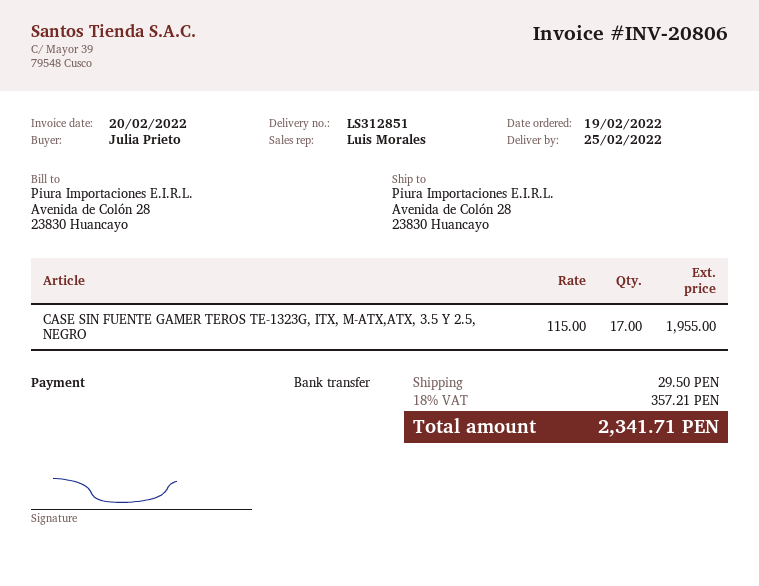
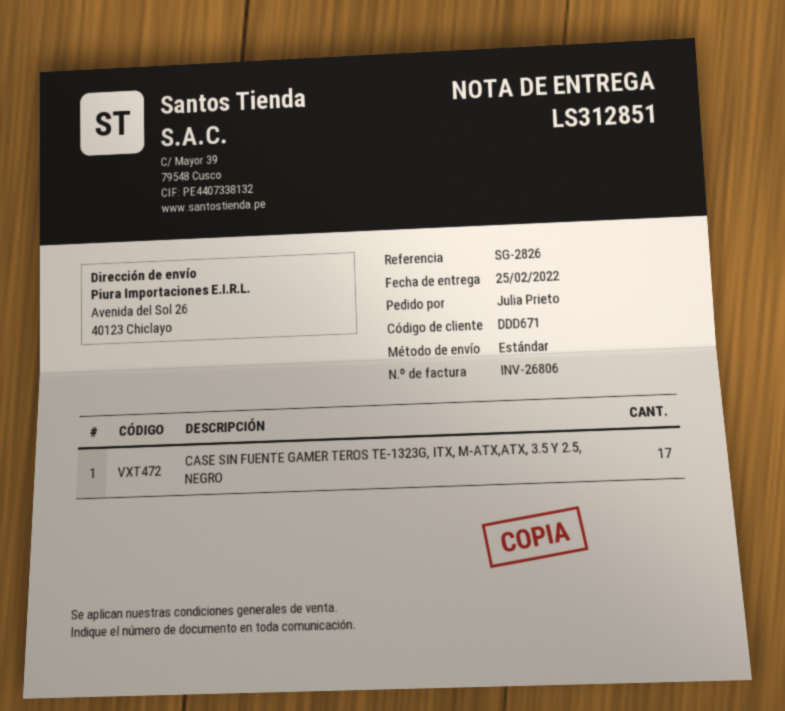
invoice number: INV-20806 -> INV-26806
ship to: Avenida de Colón 28, 23830 Huancayo -> Avenida del Sol 26, 40123 Chiclayo

